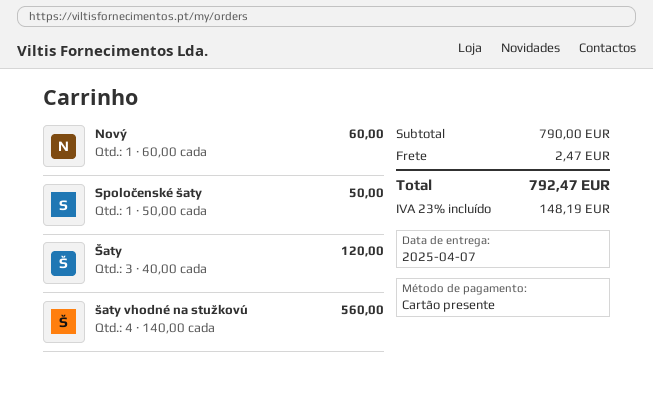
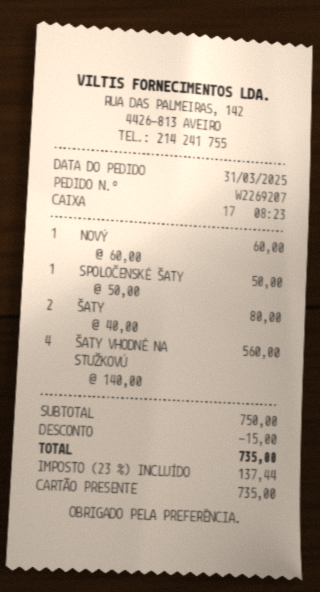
Šaty: 3 x 40.00 = 120.00 -> 2 x 40.00 = 80.00
subtotal: 790.00 -> 750.00
discount: none -> 15.00
shipping: 2.47 -> none
tax: 23% = 148.19 -> 23% = 137.44
total: 792.47 -> 735.00

